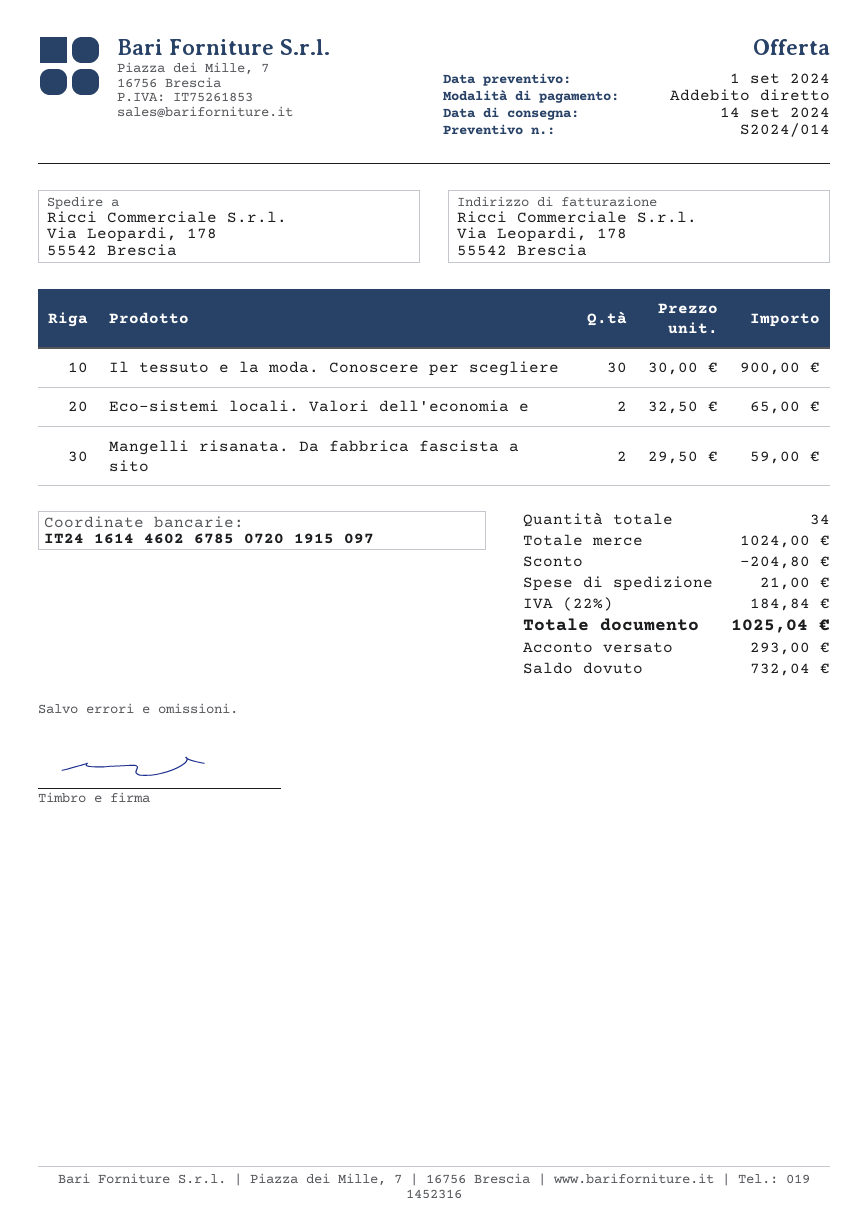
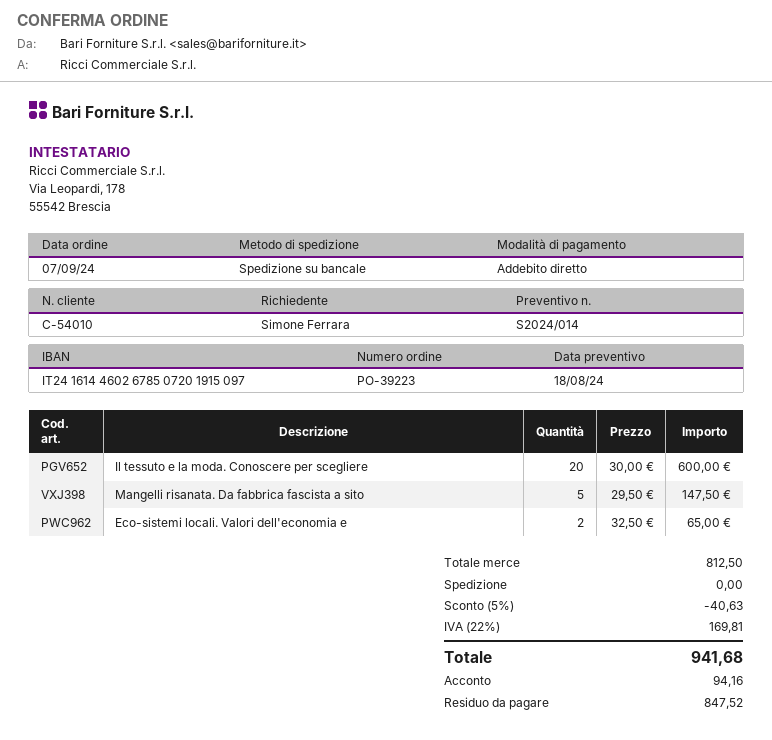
quote date: 2024-09-01 -> 2024-08-18
Il tessuto e la moda. Conoscere per scegliere: 30 x 30.00 = 900.00 -> 20 x 30.00 = 600.00
Mangelli risanata. Da fabbrica fascista a sito: 2 x 29.50 = 59.00 -> 5 x 29.50 = 147.50
subtotal: 1024.00 -> 812.50
discount: 204.80 -> 40.63
shipping: 21.00 -> 0.00
tax: 22% = 184.84 -> 22% = 169.81
total: 1025.04 -> 941.68
deposit: 293.00 -> 94.16
balance: 732.04 -> 847.52

